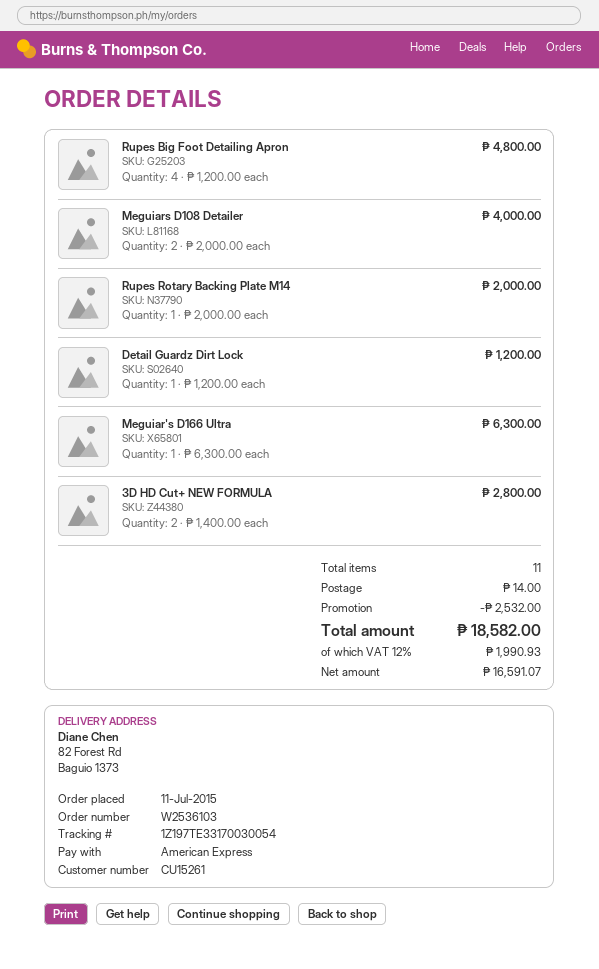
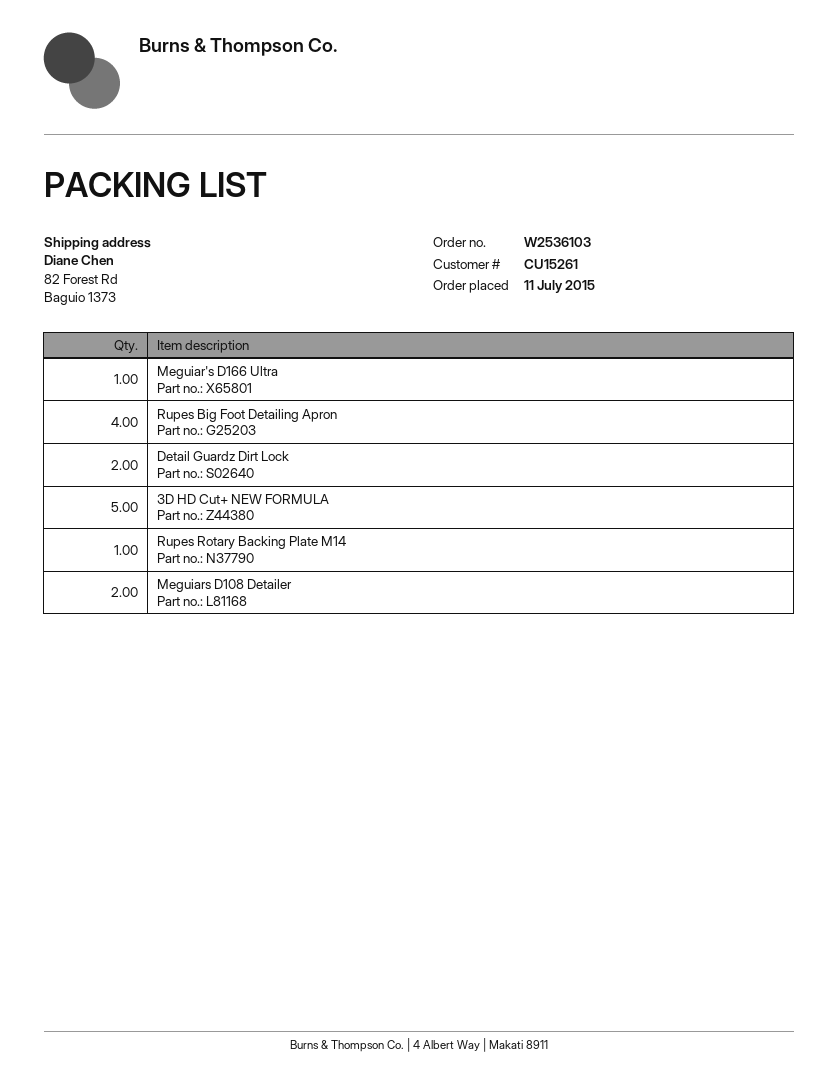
Detail Guardz Dirt Lock: 1 -> 2
3D HD Cut+ NEW FORMULA: 2 -> 5

